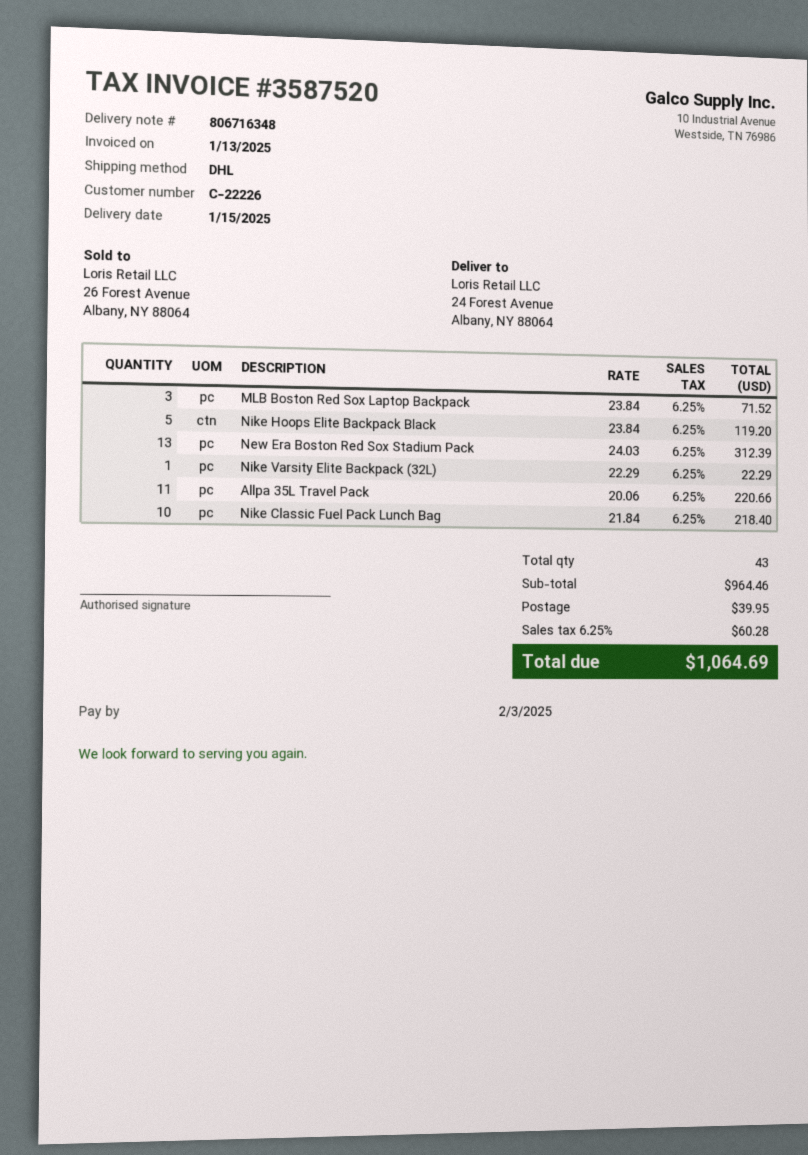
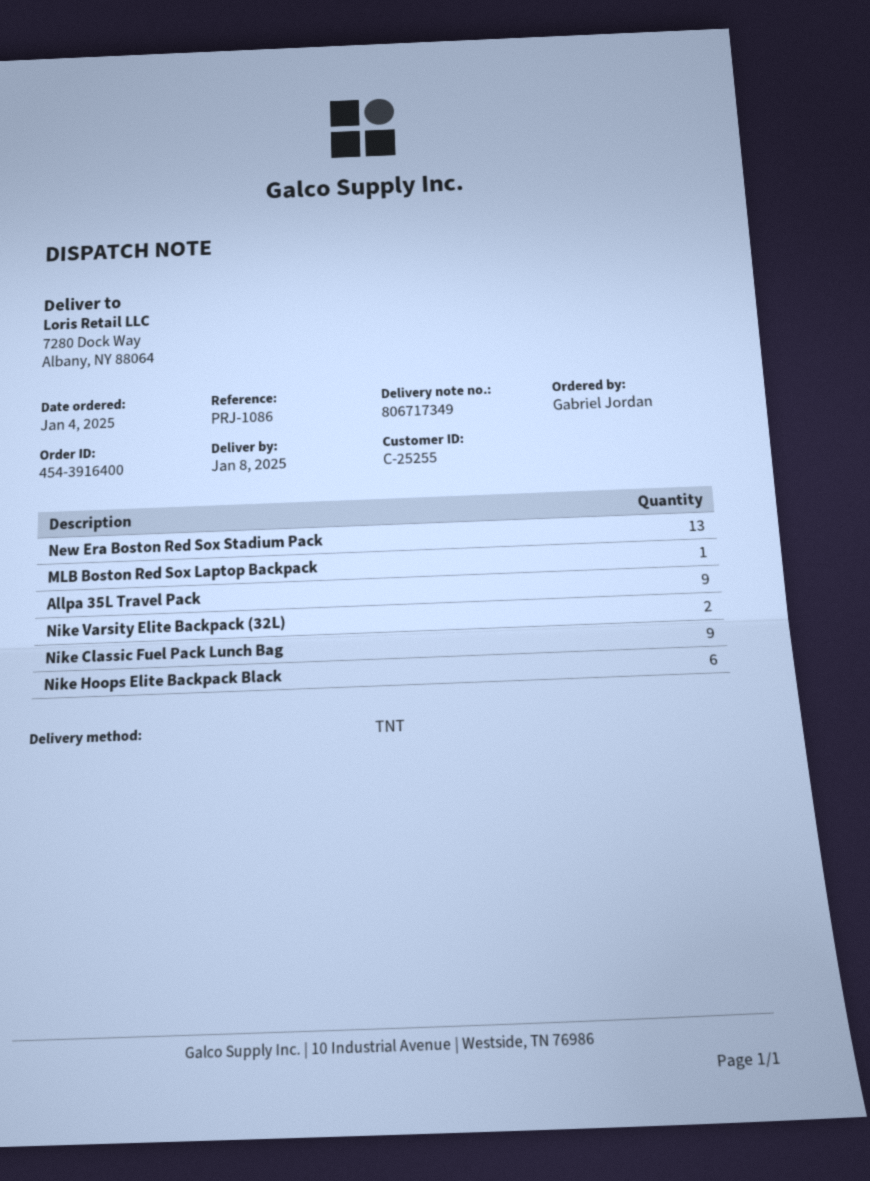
delivery note number: 806716348 -> 806717349
delivery date: 2025-01-15 -> 2025-01-08
customer number: C-22226 -> C-25255
shipping method: DHL -> TNT
ship to: 24 Forest Avenue, Albany, NY 88064 -> 7280 Dock Way, Albany, NY 88064
MLB Boston Red Sox Laptop Backpack: 3 -> 1
Nike Hoops Elite Backpack Black: 5 -> 6
Nike Varsity Elite Backpack (32L): 1 -> 2
Allpa 35L Travel Pack: 11 -> 9
Nike Classic Fuel Pack Lunch Bag: 10 -> 9

